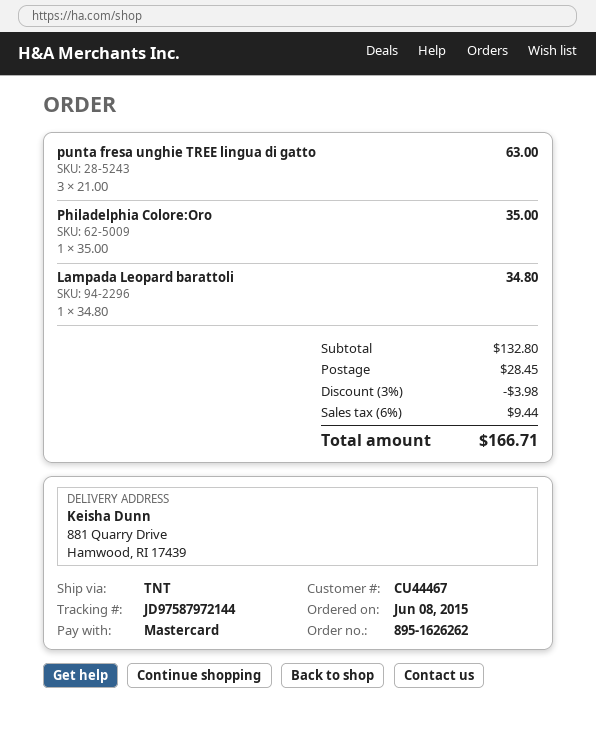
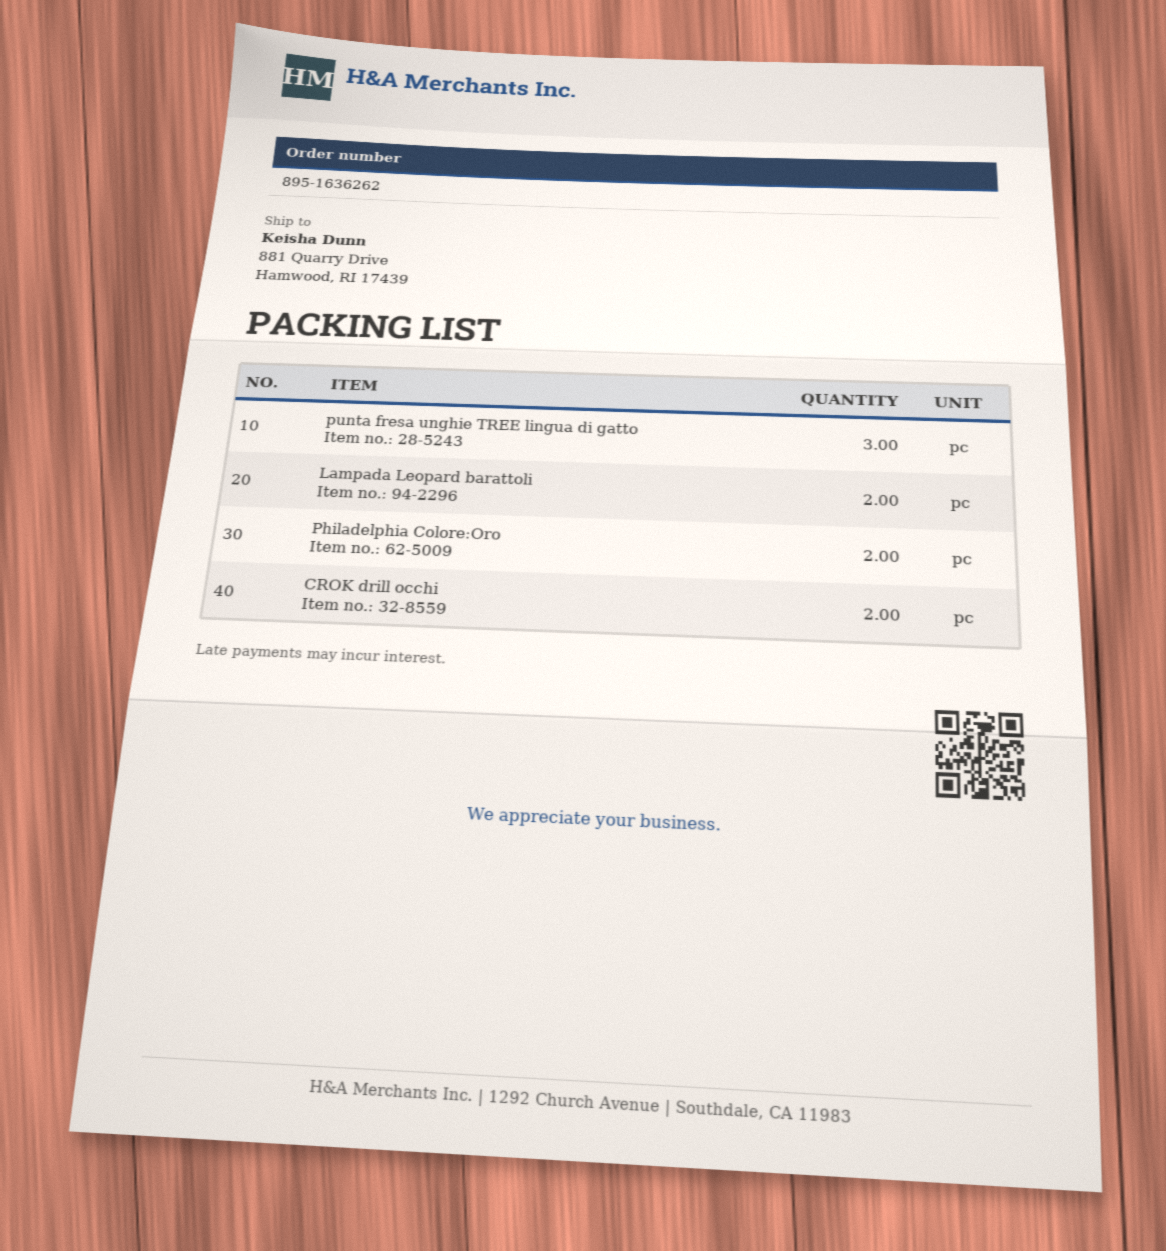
order number: 895-1626262 -> 895-1636262
Philadelphia Colore:Oro: 1 -> 2
Lampada Leopard barattoli: 1 -> 2
CROK drill occhi: none -> 2

